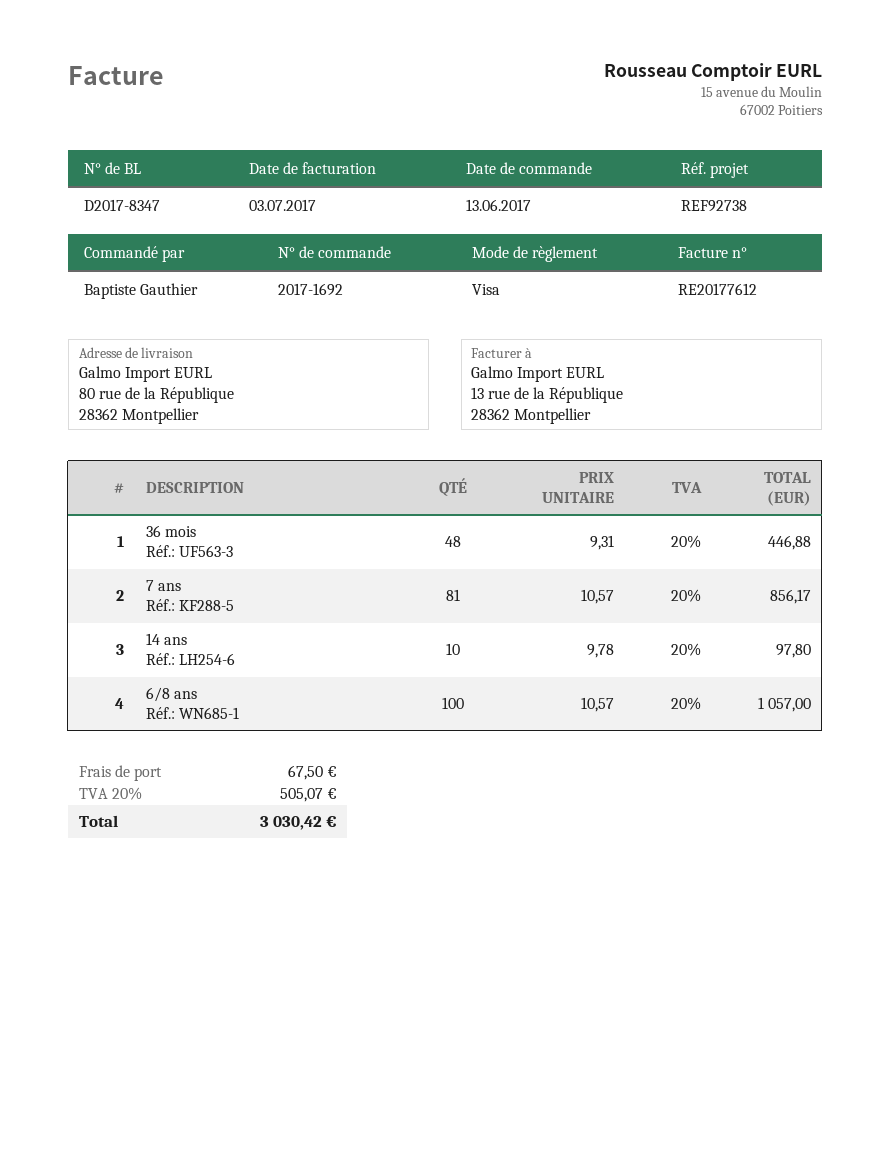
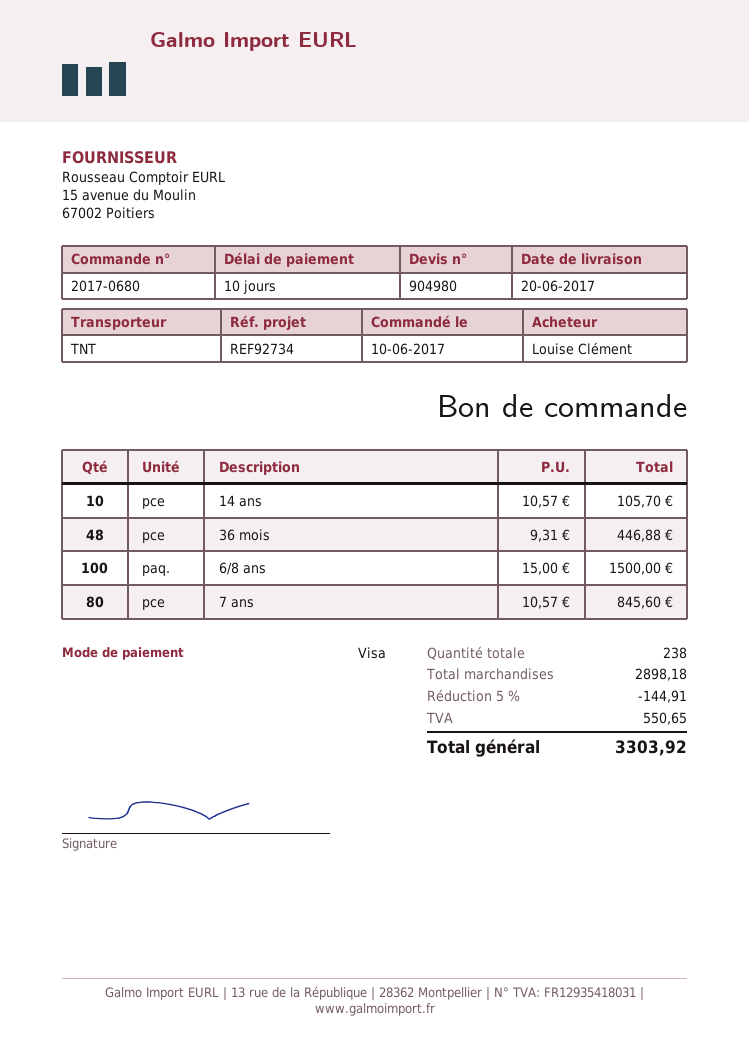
order number: 2017-1692 -> 2017-0680
order date: 2017-06-13 -> 2017-06-10
reference: REF92738 -> REF92734
ordered by: Baptiste Gauthier -> Louise Clément
7 ans: 81 x 10.57 = 856.17 -> 80 x 10.57 = 845.60
14 ans: 10 x 9.78 = 97.80 -> 10 x 10.57 = 105.70
6/8 ans: 100 x 10.57 = 1057.00 -> 100 x 15.00 = 1500.00
discount: none -> 5% = 144.91
shipping: 67.50 -> none
tax: 505.07 -> 550.65
total: 3030.42 -> 3303.92

